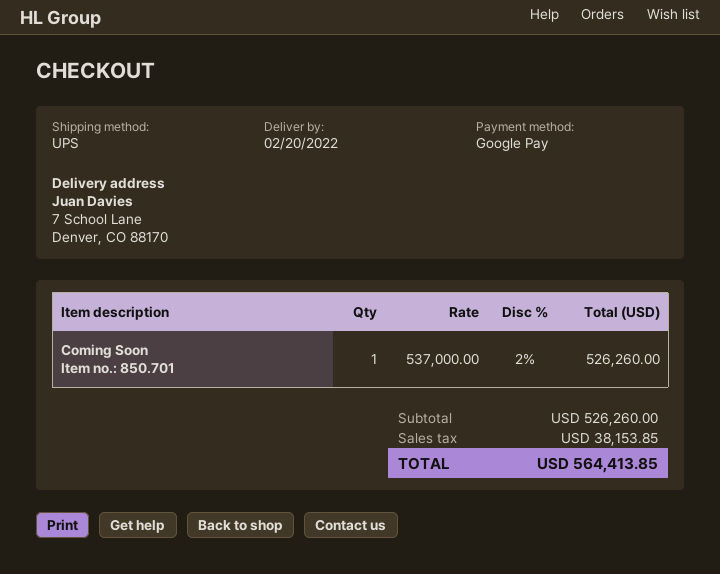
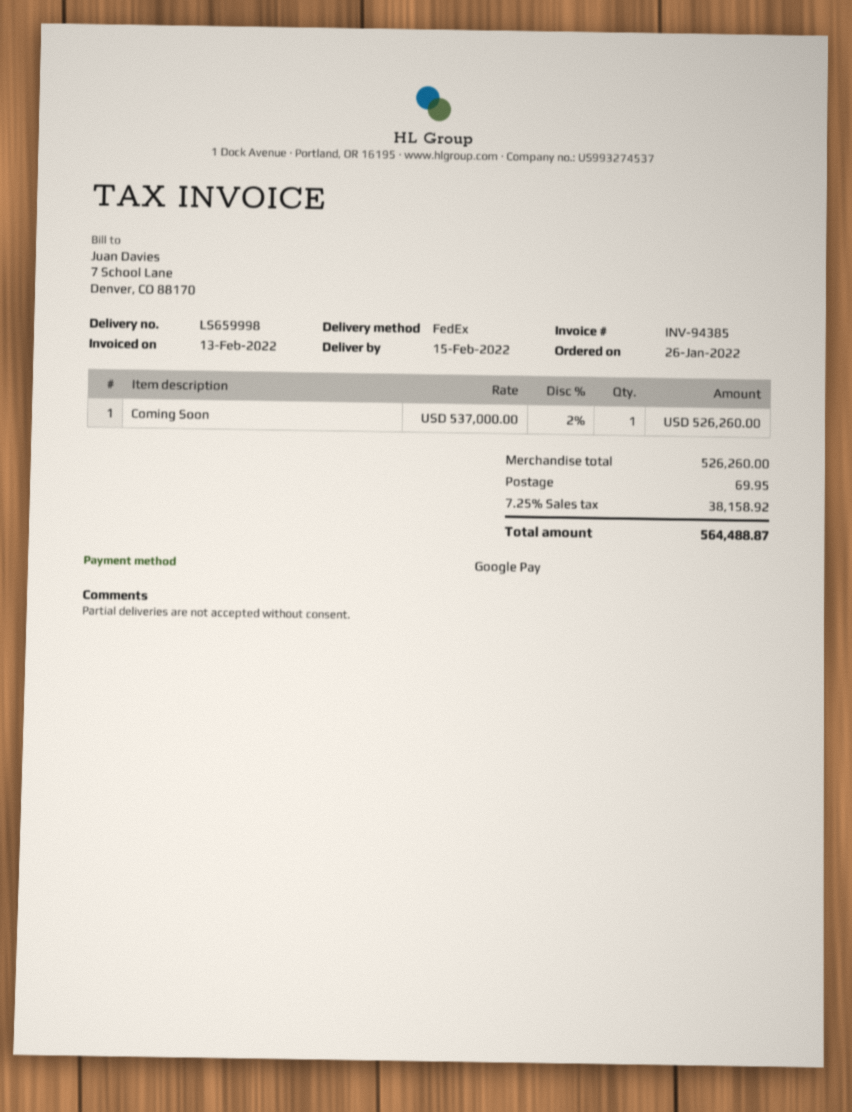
delivery date: 2022-02-20 -> 2022-02-15
shipping method: UPS -> FedEx
shipping: none -> 69.95
tax: 38153.85 -> 38158.92
total: 564413.85 -> 564488.87

